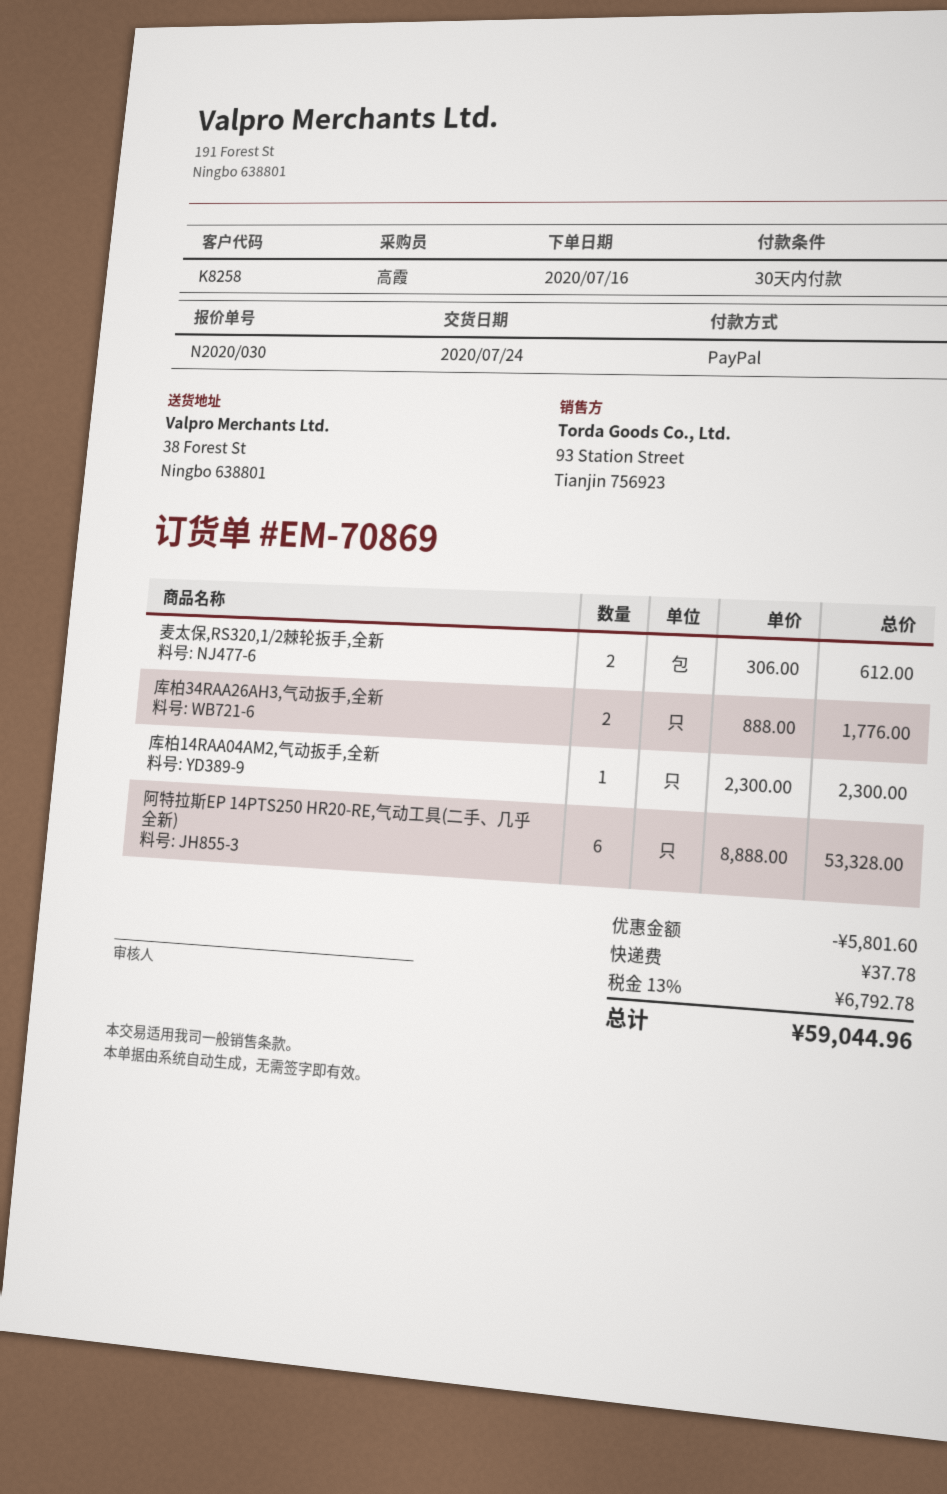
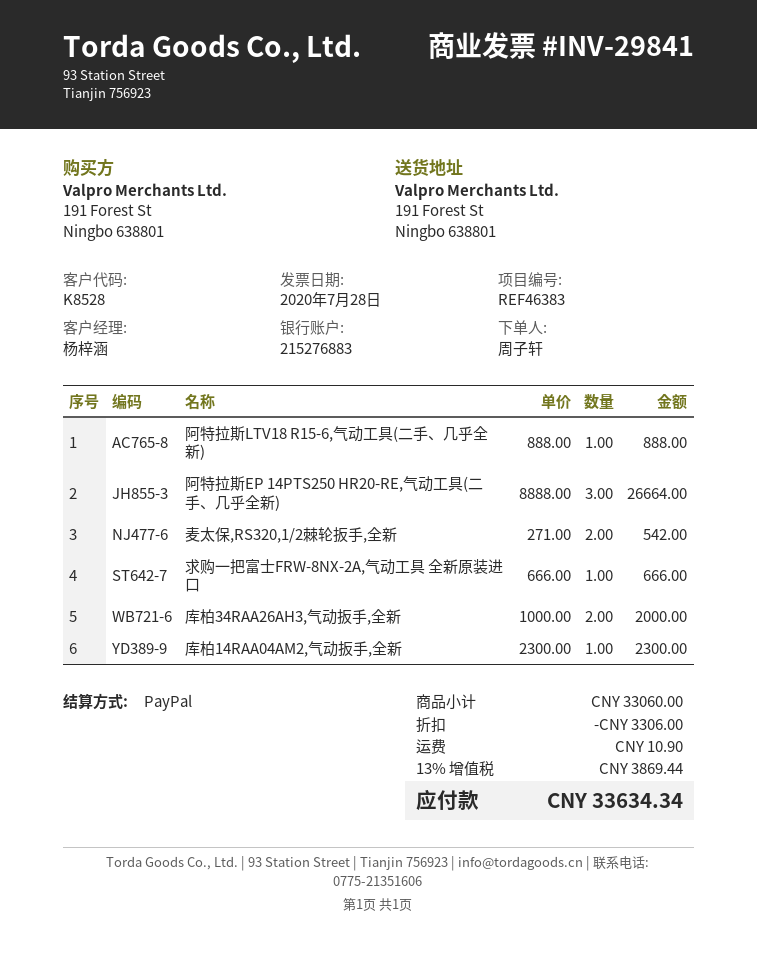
customer number: K8258 -> K8528
ordered by: 高霞 -> 周子轩
ship to: 38 Forest St, Ningbo 638801 -> 191 Forest St, Ningbo 638801
麦太保,RS320,1/2棘轮扳手,全新: 2 x 306.00 = 612.00 -> 2 x 271.00 = 542.00
库柏34RAA26AH3,气动扳手,全新: 2 x 888.00 = 1776.00 -> 2 x 1000.00 = 2000.00
阿特拉斯EP 14PTS250 HR20-RE,气动工具(二手、几乎全新): 6 x 8888.00 = 53328.00 -> 3 x 8888.00 = 26664.00
阿特拉斯LTV18 R15-6,气动工具(二手、几乎全新): none -> 1 x 888.00 = 888.00
求购一把富士FRW-8NX-2A,气动工具 全新原装进口: none -> 1 x 666.00 = 666.00
discount: 5801.60 -> 3306.00
shipping: 37.78 -> 10.90
tax: 13% = 6792.78 -> 13% = 3869.44
total: 59044.96 -> 33634.34

